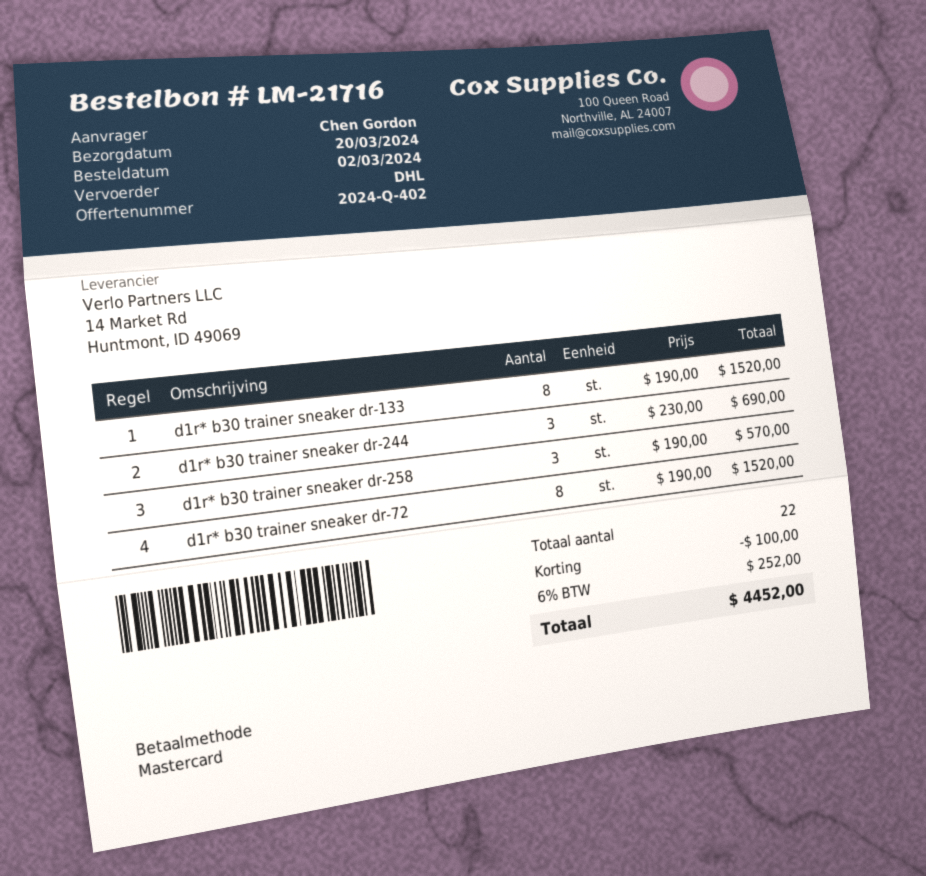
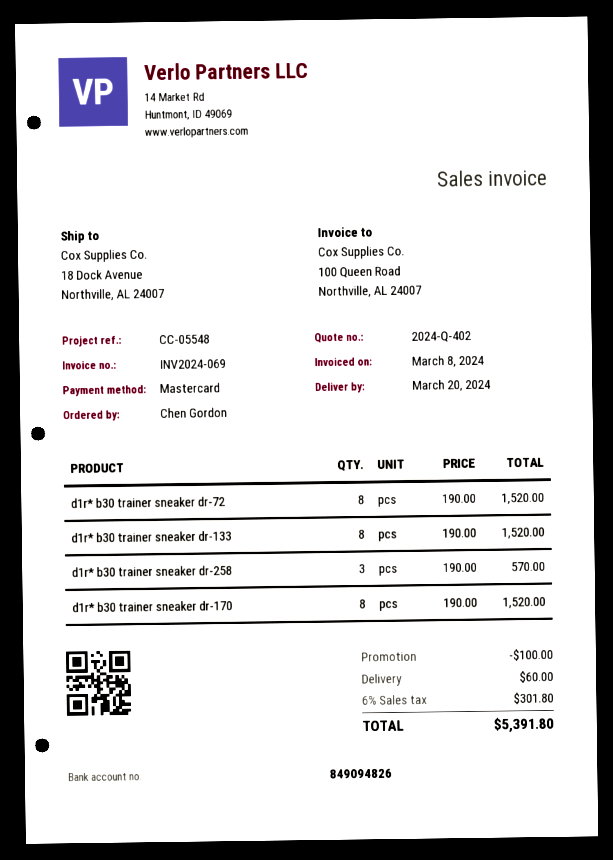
d1r* b30 trainer sneaker dr-244: 3 x 230.00 = 690.00 -> none
d1r* b30 trainer sneaker dr-170: none -> 8 x 190.00 = 1520.00
shipping: none -> 60.00
tax: 6% = 252.00 -> 6% = 301.80
total: 4452.00 -> 5391.80

